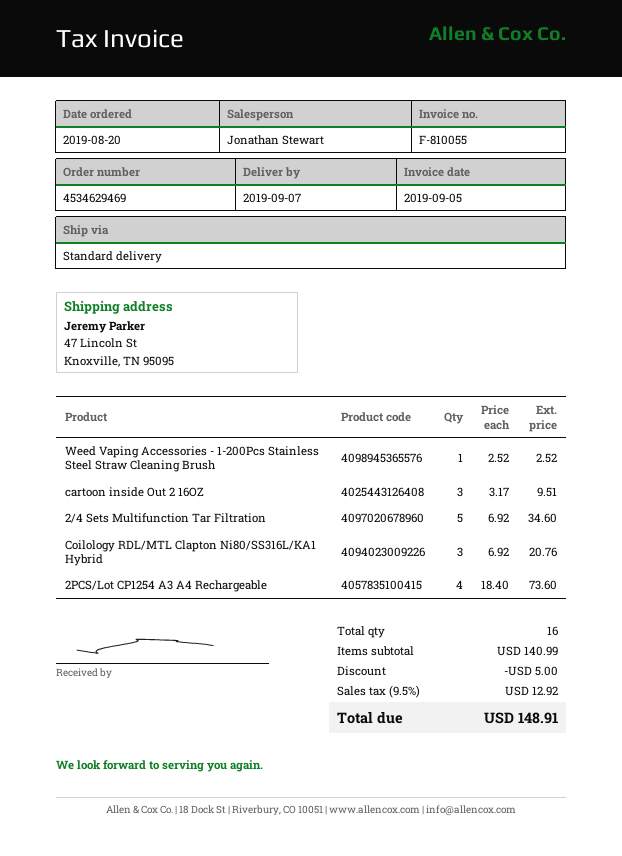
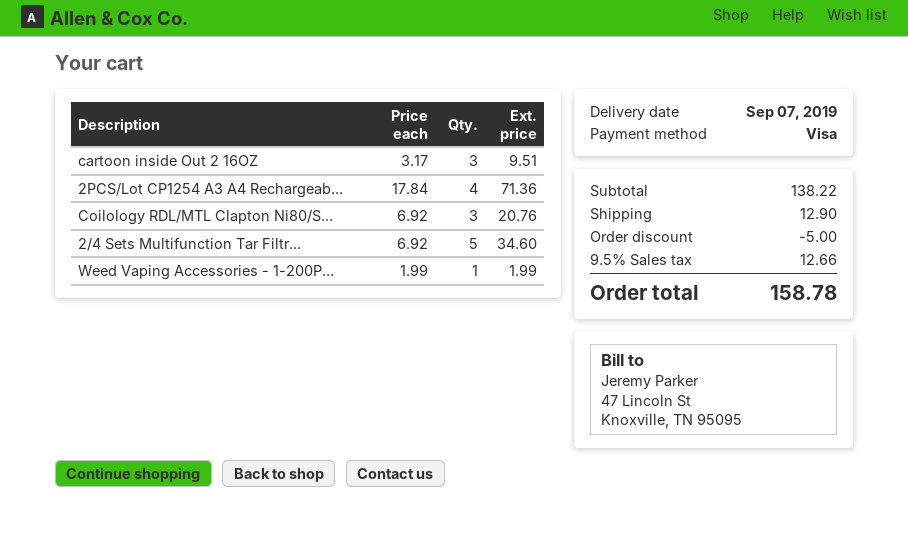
Weed Vaping Accessories - 1-200Pcs Stainless Steel Straw Cleaning Brush: 1 x 2.52 = 2.52 -> 1 x 1.99 = 1.99
2PCS/Lot CP1254 A3 A4 Rechargeable: 4 x 18.40 = 73.60 -> 4 x 17.84 = 71.36
subtotal: 140.99 -> 138.22
shipping: none -> 12.90
tax: 9.5% = 12.92 -> 9.5% = 12.66
total: 148.91 -> 158.78

